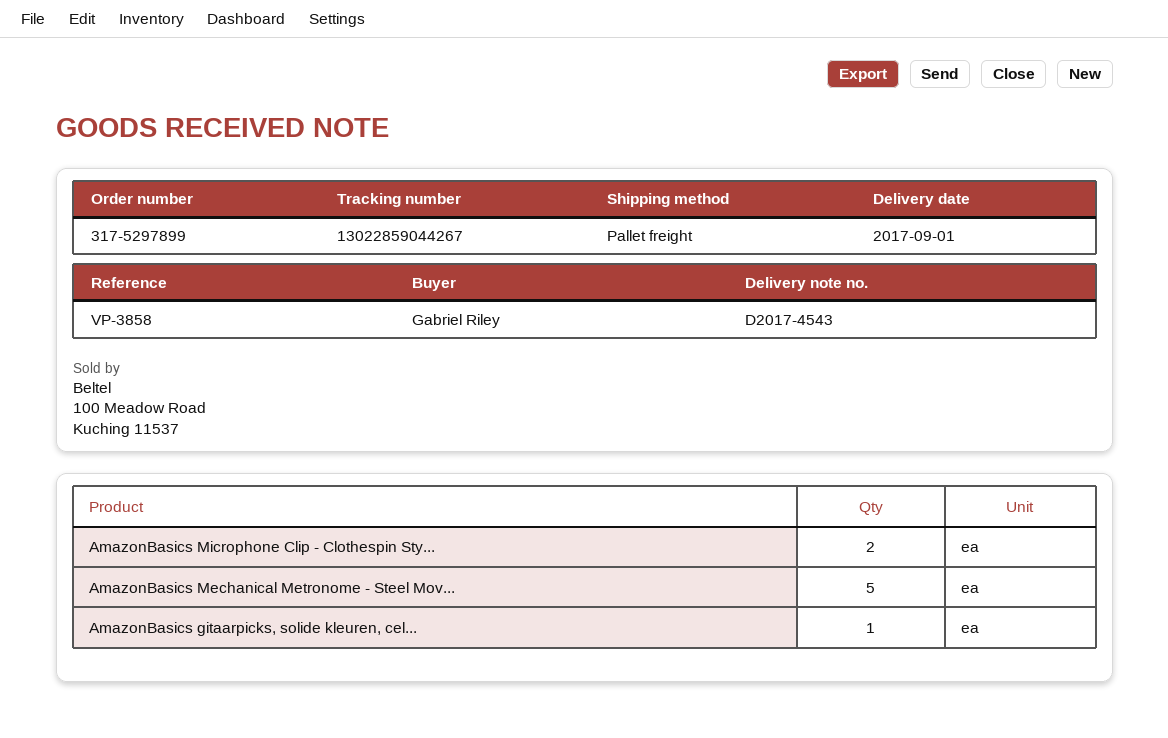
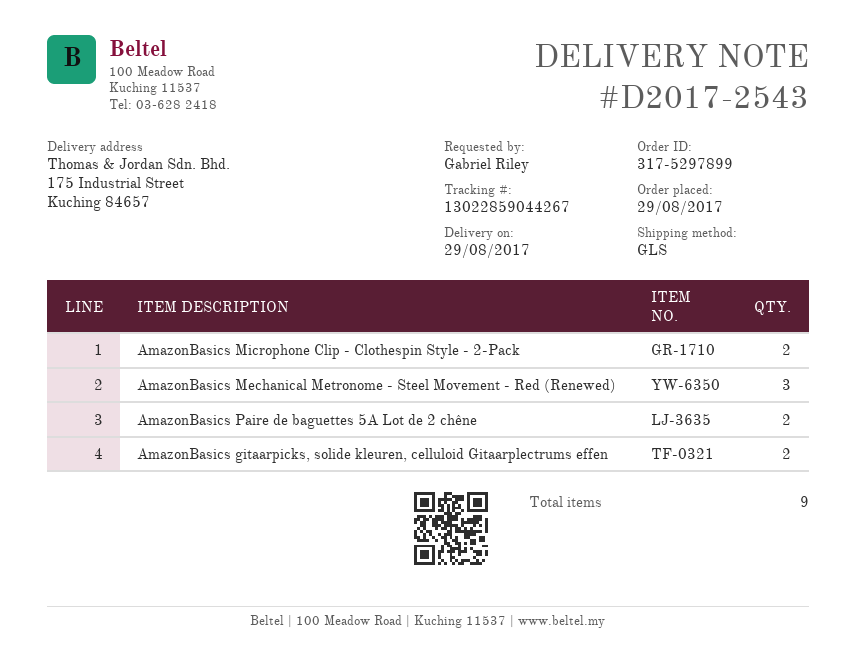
delivery note number: D2017-4543 -> D2017-2543
delivery date: 2017-09-01 -> 2017-08-29
shipping method: pallet freight -> GLS
AmazonBasics Mechanical Metronome - Steel Mov...: 5 -> 3
AmazonBasics gitaarpicks, solide kleuren, cel...: 1 -> 2
AmazonBasics Paire de baguettes 5A Lot de 2 chêne: none -> 2

